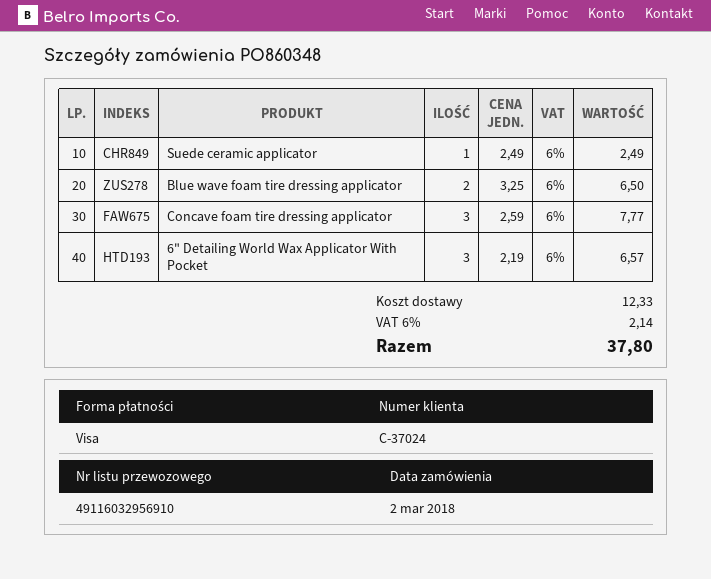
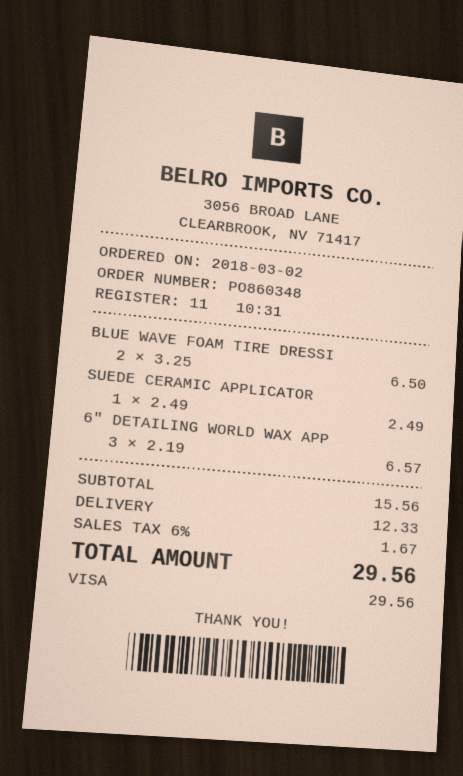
Concave foam tire dressing applicator: 3 x 2.59 = 7.77 -> none
tax: 6% = 2.14 -> 6% = 1.67
total: 37.80 -> 29.56

